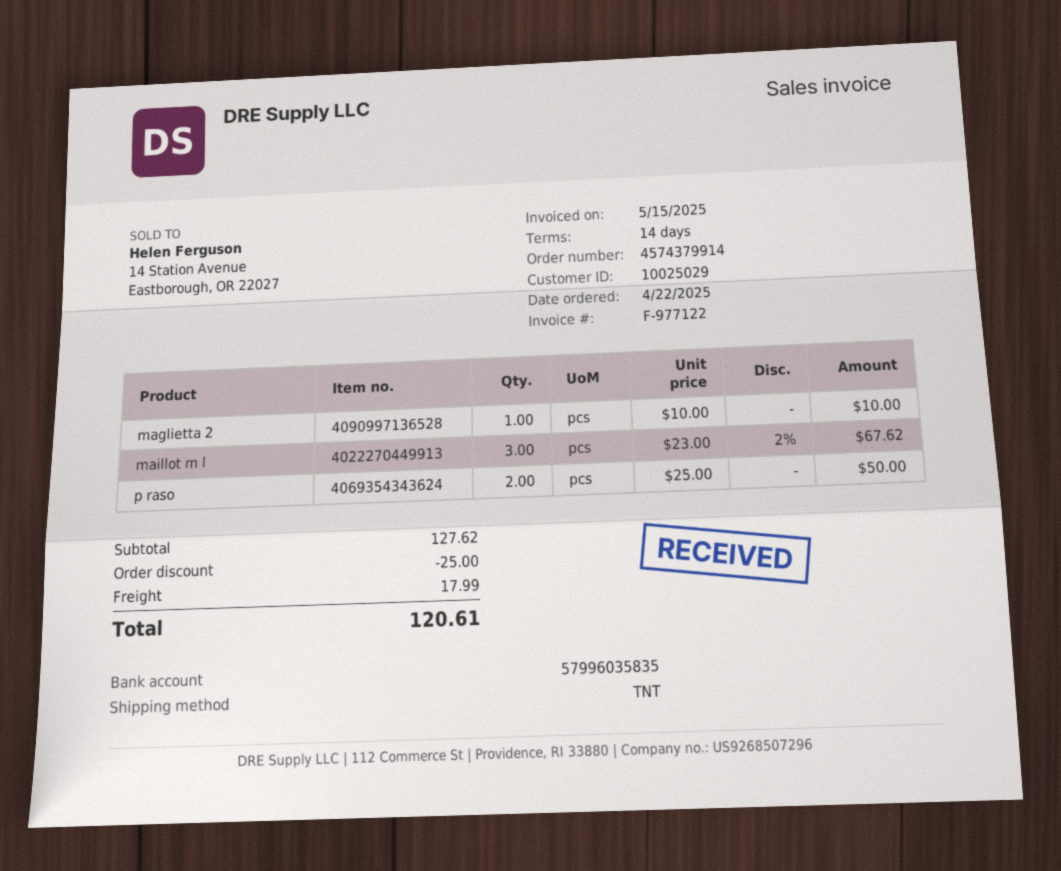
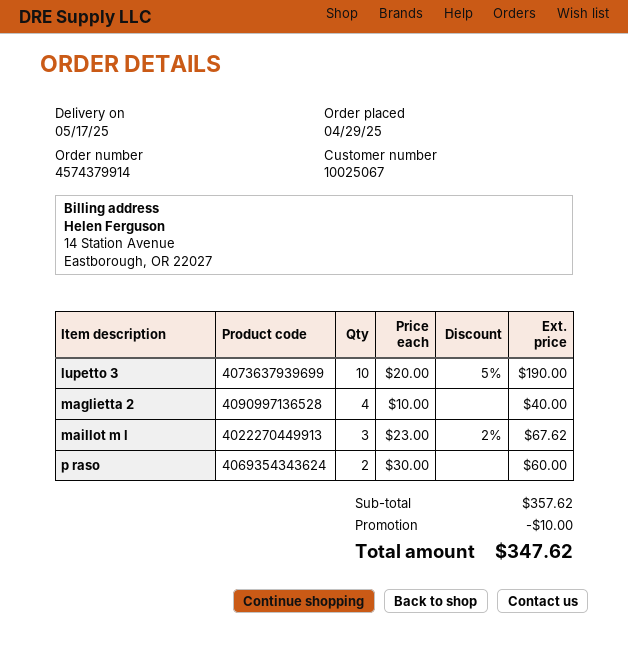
order date: 2025-04-22 -> 2025-04-29
customer number: 10025029 -> 10025067
maglietta 2: 1 x 10.00 = 10.00 -> 4 x 10.00 = 40.00
p raso: 2 x 25.00 = 50.00 -> 2 x 30.00 = 60.00
lupetto 3: none -> 10 x 20.00 - 5% = 190.00
subtotal: 127.62 -> 357.62
discount: 25.00 -> 10.00
shipping: 17.99 -> none
total: 120.61 -> 347.62

